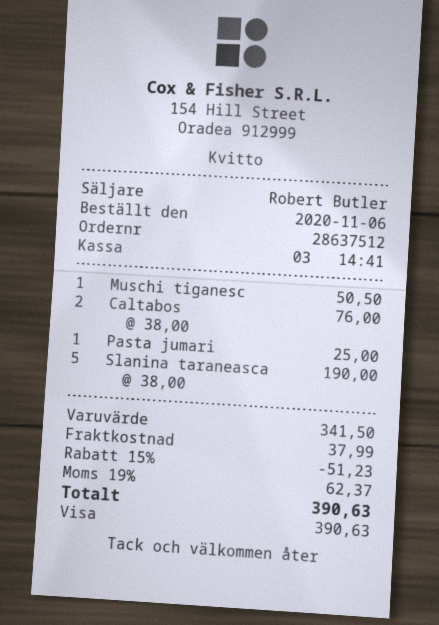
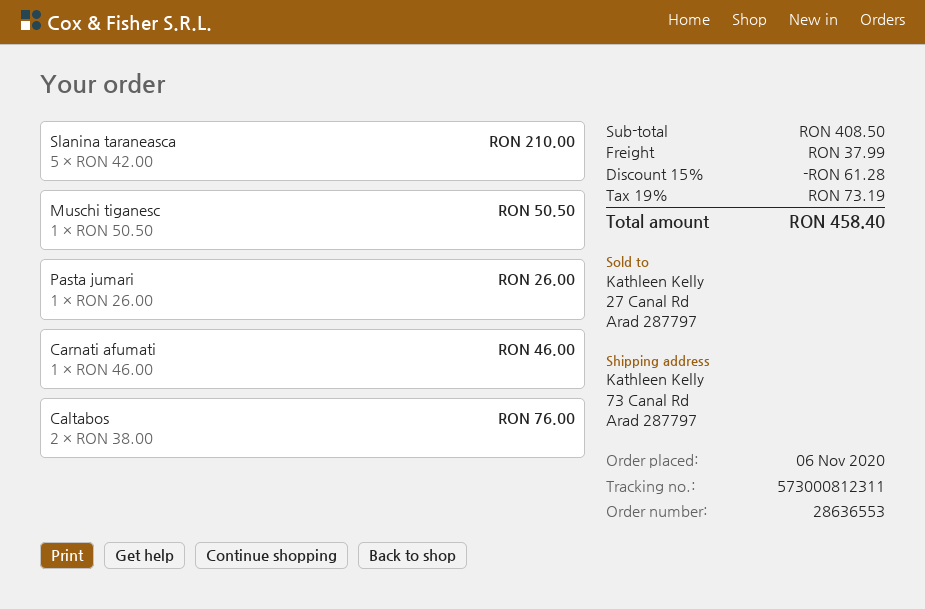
order number: 28637512 -> 28636553
Pasta jumari: 1 x 25.00 = 25.00 -> 1 x 26.00 = 26.00
Slanina taraneasca: 5 x 38.00 = 190.00 -> 5 x 42.00 = 210.00
Carnati afumati: none -> 1 x 46.00 = 46.00
subtotal: 341.50 -> 408.50
discount: 15% = 51.23 -> 15% = 61.28
tax: 19% = 62.37 -> 19% = 73.19
total: 390.63 -> 458.40

